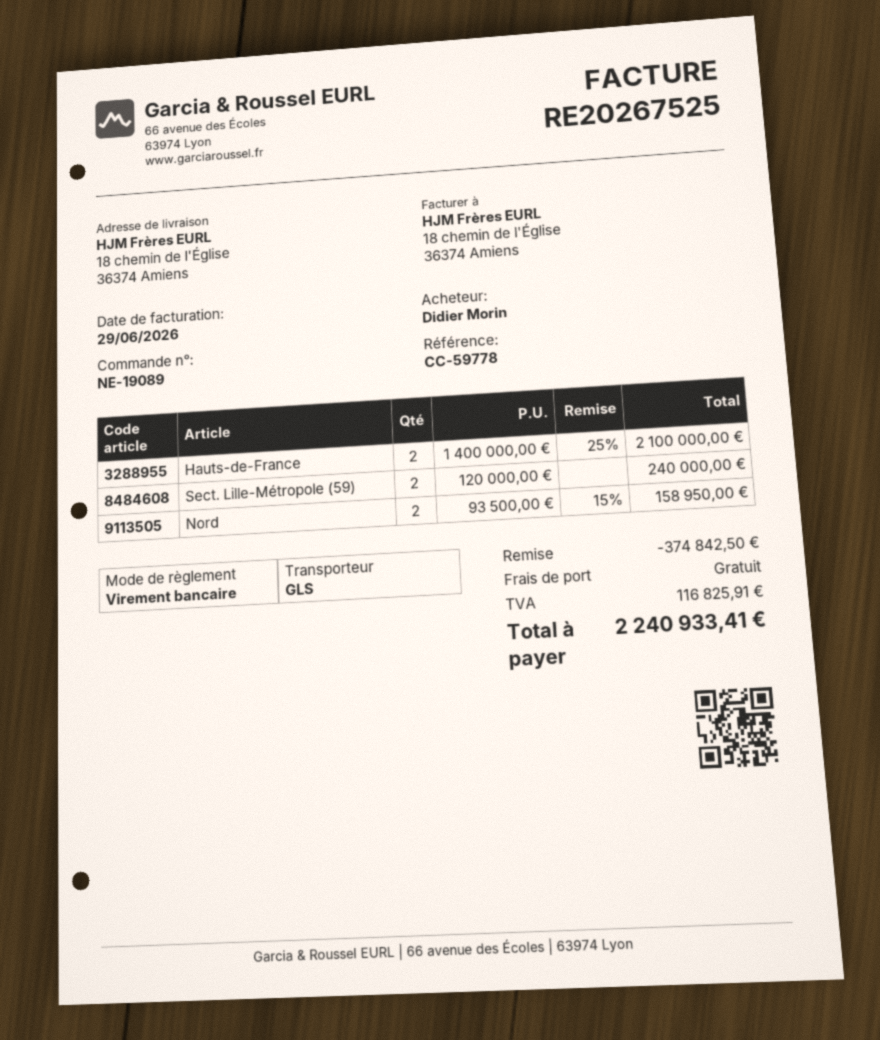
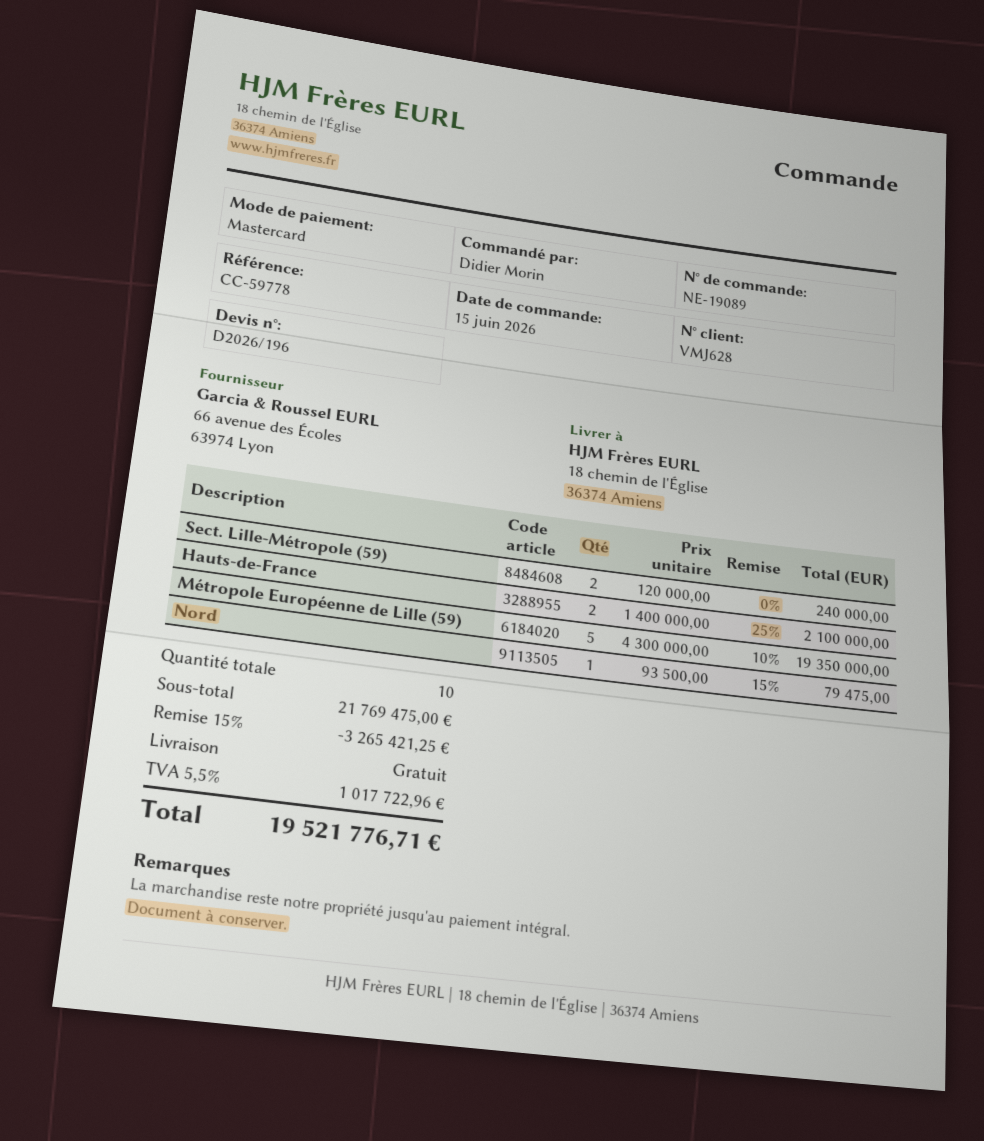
payment method: bank transfer -> Mastercard
Nord: 2 x 93500.00 - 15% = 158950.00 -> 1 x 93500.00 - 15% = 79475.00
Métropole Européenne de Lille (59): none -> 5 x 4300000.00 - 10% = 19350000.00
discount: 374842.50 -> 3265421.25
tax: 116825.91 -> 1017722.96
total: 2240933.41 -> 19521776.71

